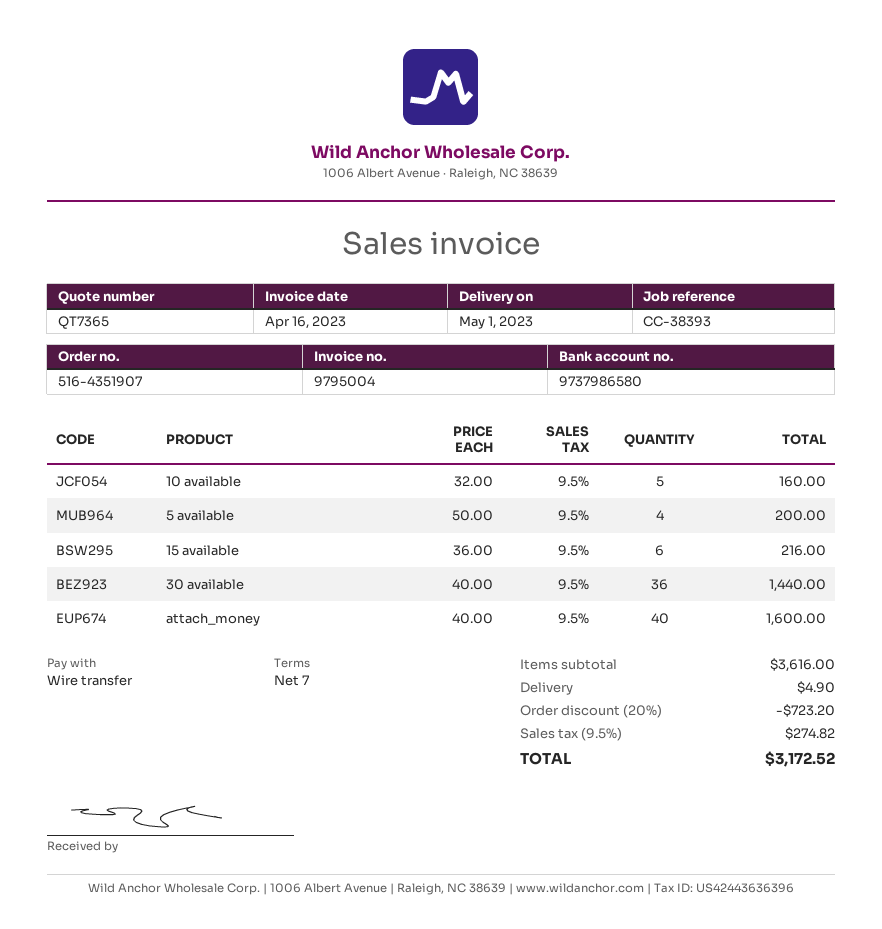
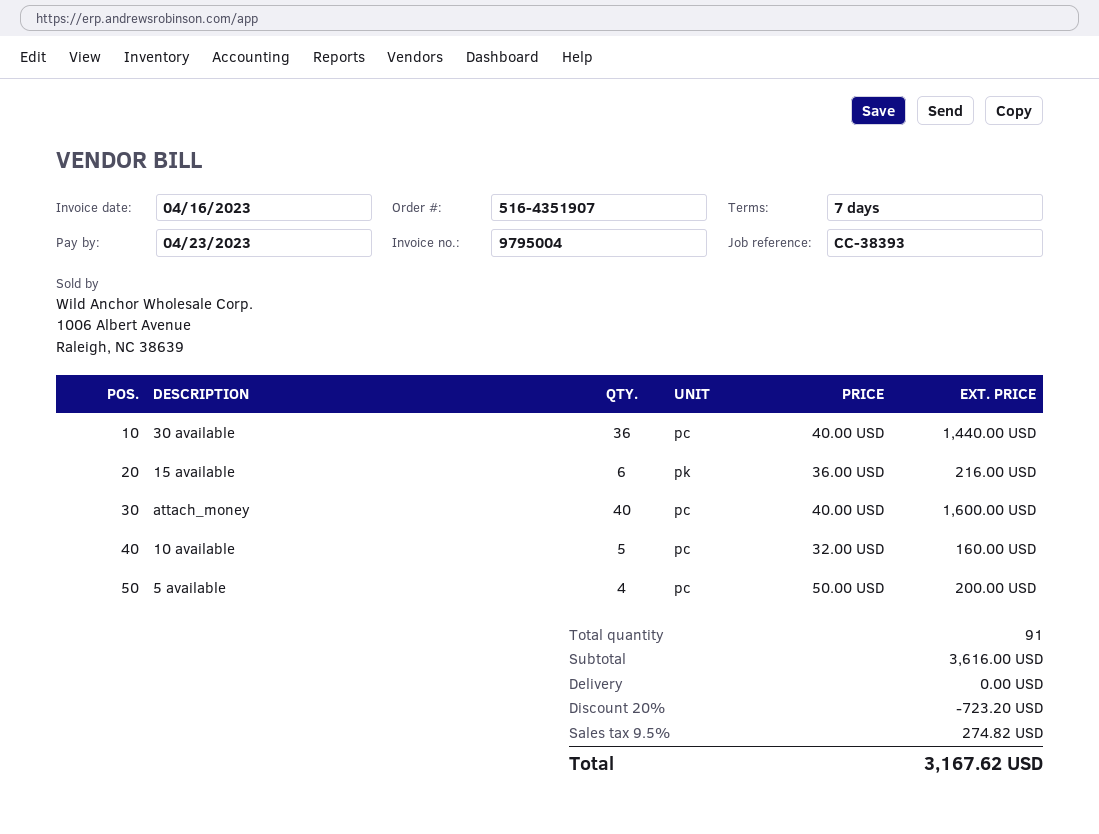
shipping: 4.90 -> 0.00
total: 3172.52 -> 3167.62

